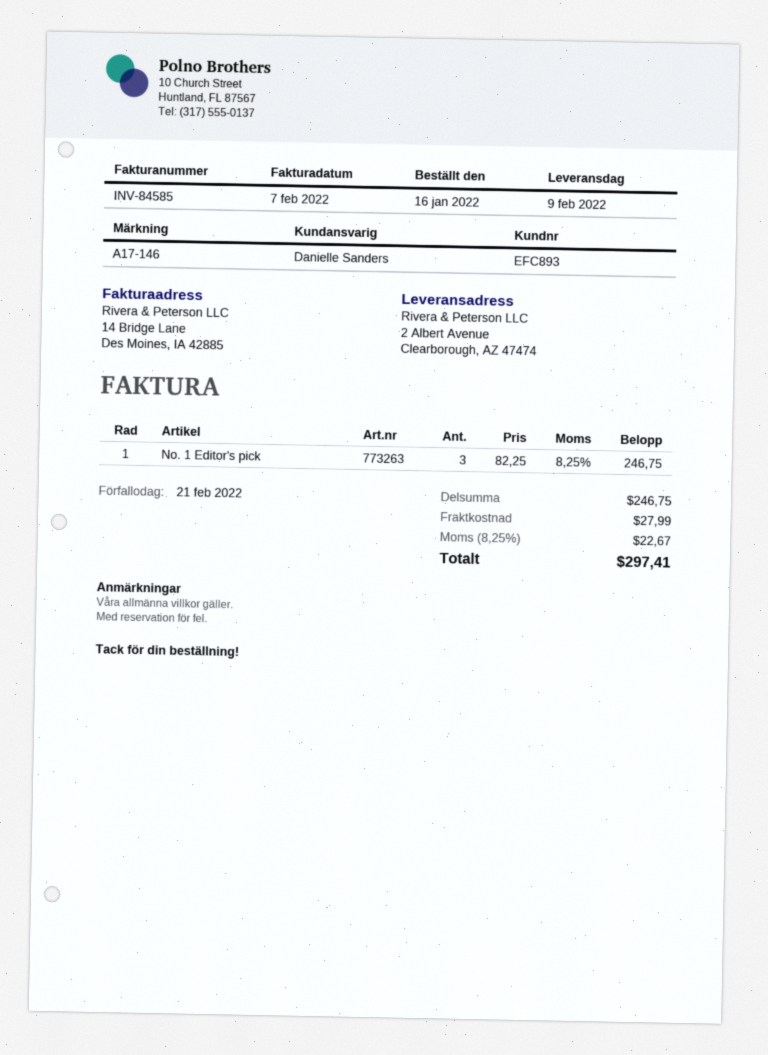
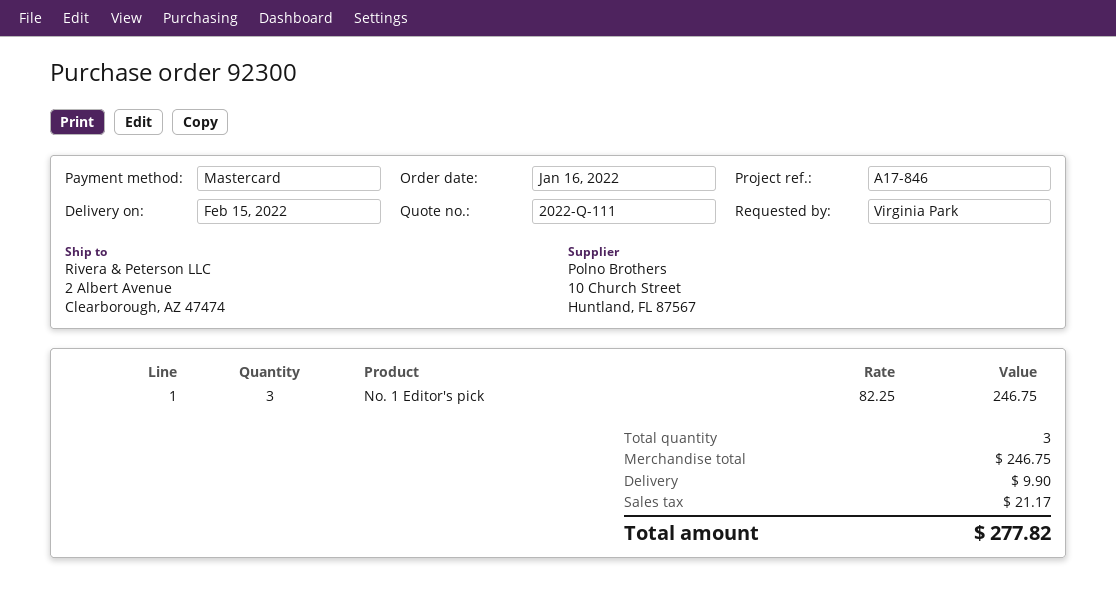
delivery date: 2022-02-09 -> 2022-02-15
reference: A17-146 -> A17-846
shipping: 27.99 -> 9.90
tax: 22.67 -> 21.17
total: 297.41 -> 277.82

